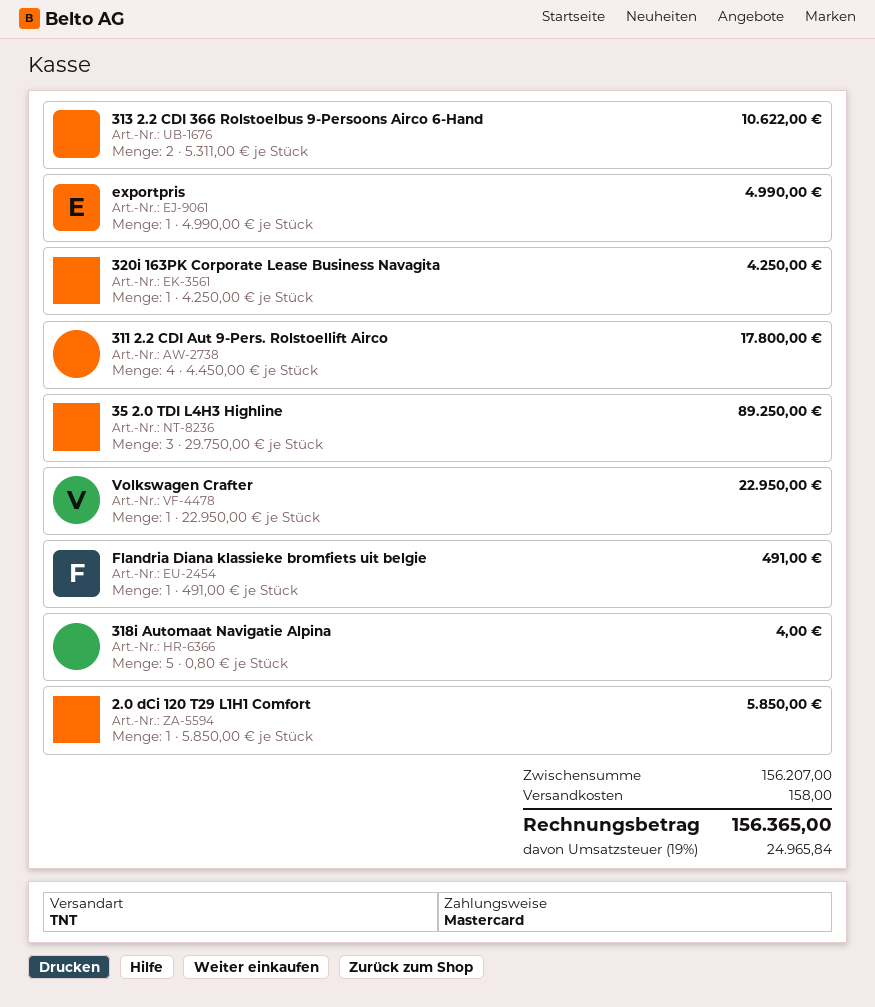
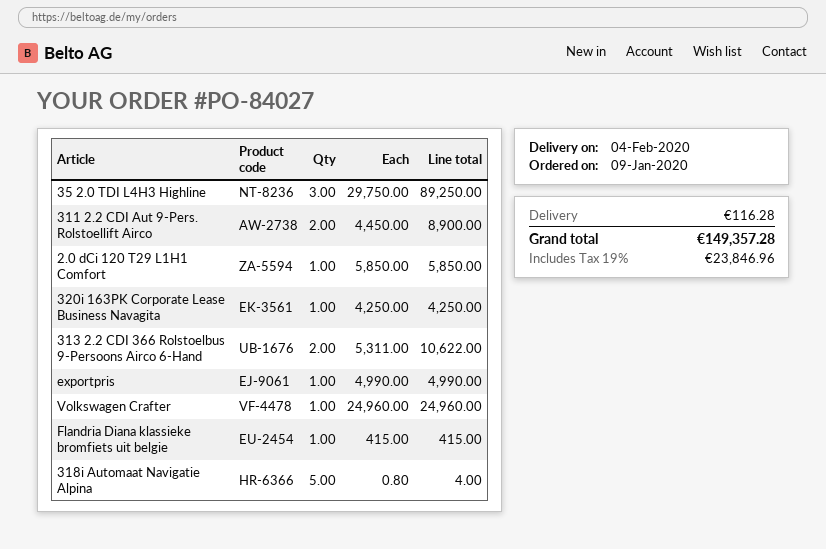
311 2.2 CDI Aut 9-Pers. Rolstoellift Airco: 4 x 4450.00 = 17800.00 -> 2 x 4450.00 = 8900.00
Volkswagen Crafter: 1 x 22950.00 = 22950.00 -> 1 x 24960.00 = 24960.00
Flandria Diana klassieke bromfiets uit belgie: 1 x 491.00 = 491.00 -> 1 x 415.00 = 415.00
shipping: 158.00 -> 116.28
tax: 19% = 24965.84 -> 19% = 23846.96
total: 156365.00 -> 149357.28

